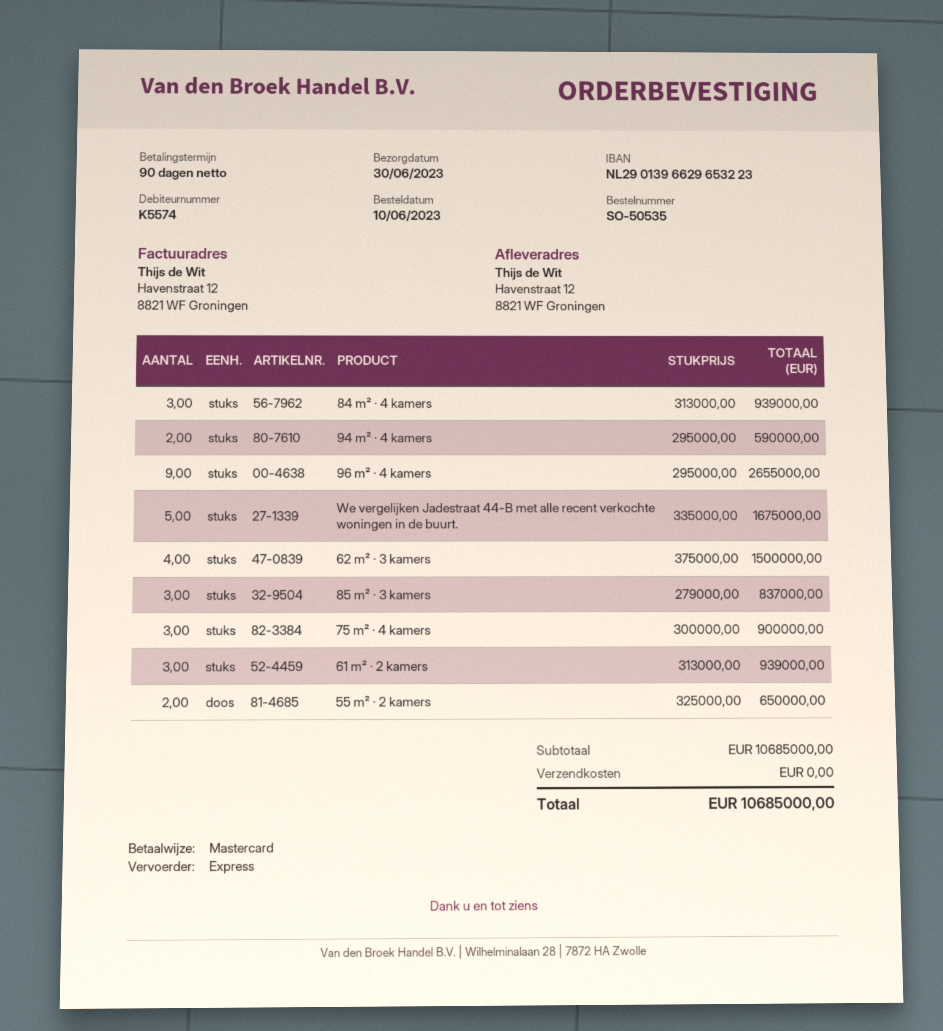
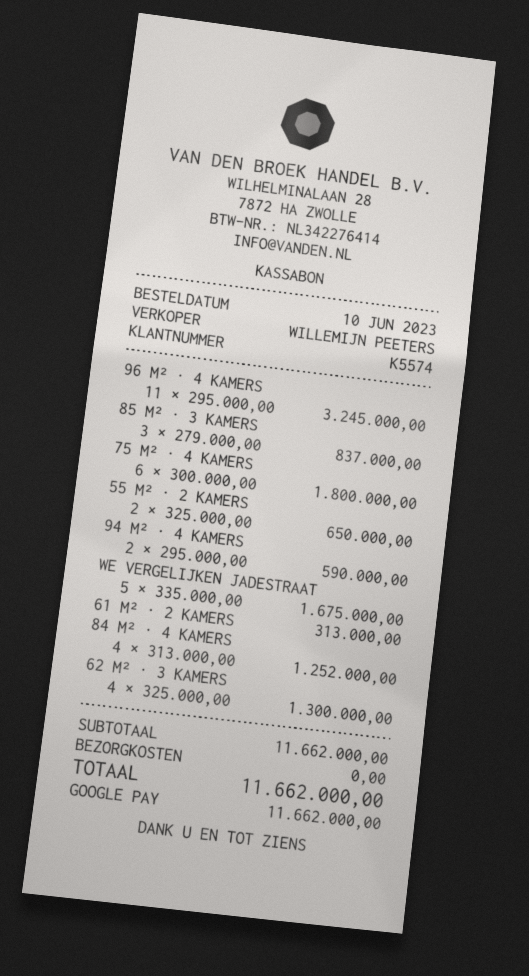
payment method: Mastercard -> Google Pay
84 m² · 4 kamers: 3 x 313000.00 = 939000.00 -> 4 x 313000.00 = 1252000.00
96 m² · 4 kamers: 9 x 295000.00 = 2655000.00 -> 11 x 295000.00 = 3245000.00
62 m² · 3 kamers: 4 x 375000.00 = 1500000.00 -> 4 x 325000.00 = 1300000.00
75 m² · 4 kamers: 3 x 300000.00 = 900000.00 -> 6 x 300000.00 = 1800000.00
61 m² · 2 kamers: 3 x 313000.00 = 939000.00 -> 1 x 313000.00 = 313000.00
subtotal: 10685000.00 -> 11662000.00
total: 10685000.00 -> 11662000.00

